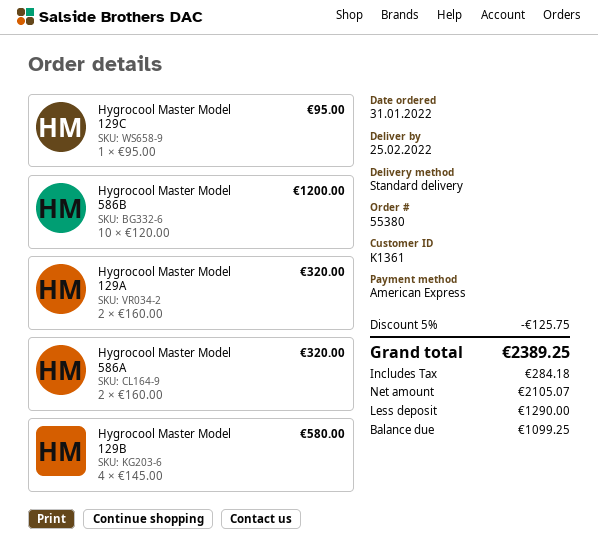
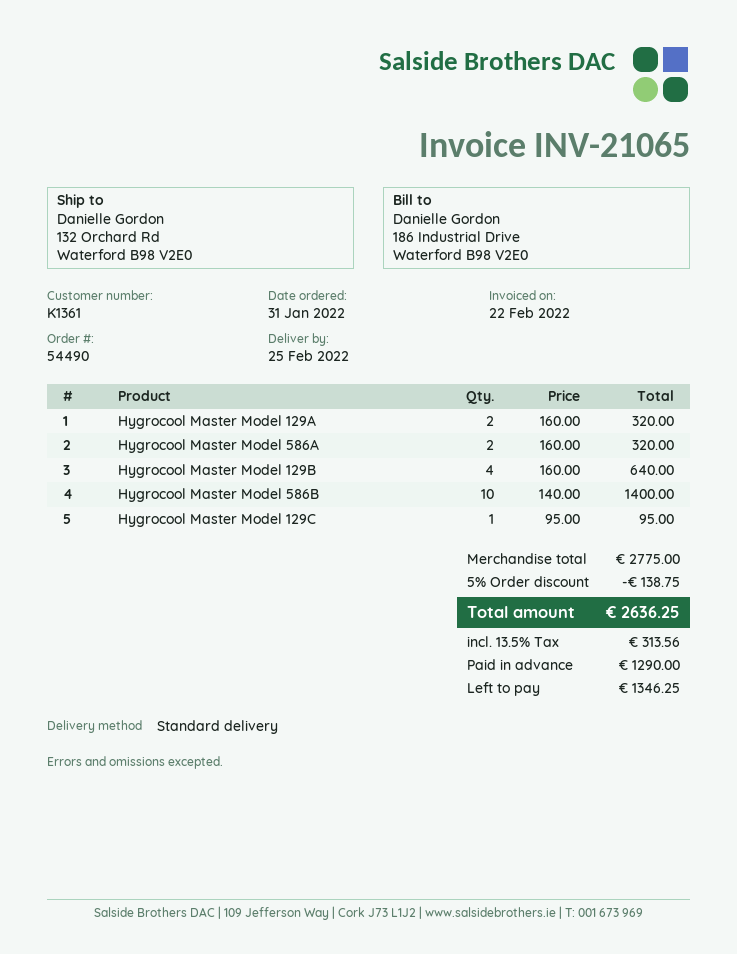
order number: 55380 -> 54490
Hygrocool Master Model 586B: 10 x 120.00 = 1200.00 -> 10 x 140.00 = 1400.00
Hygrocool Master Model 129B: 4 x 145.00 = 580.00 -> 4 x 160.00 = 640.00
discount: 5% = 125.75 -> 5% = 138.75
tax: 284.18 -> 313.56
total: 2389.25 -> 2636.25
balance: 1099.25 -> 1346.25

